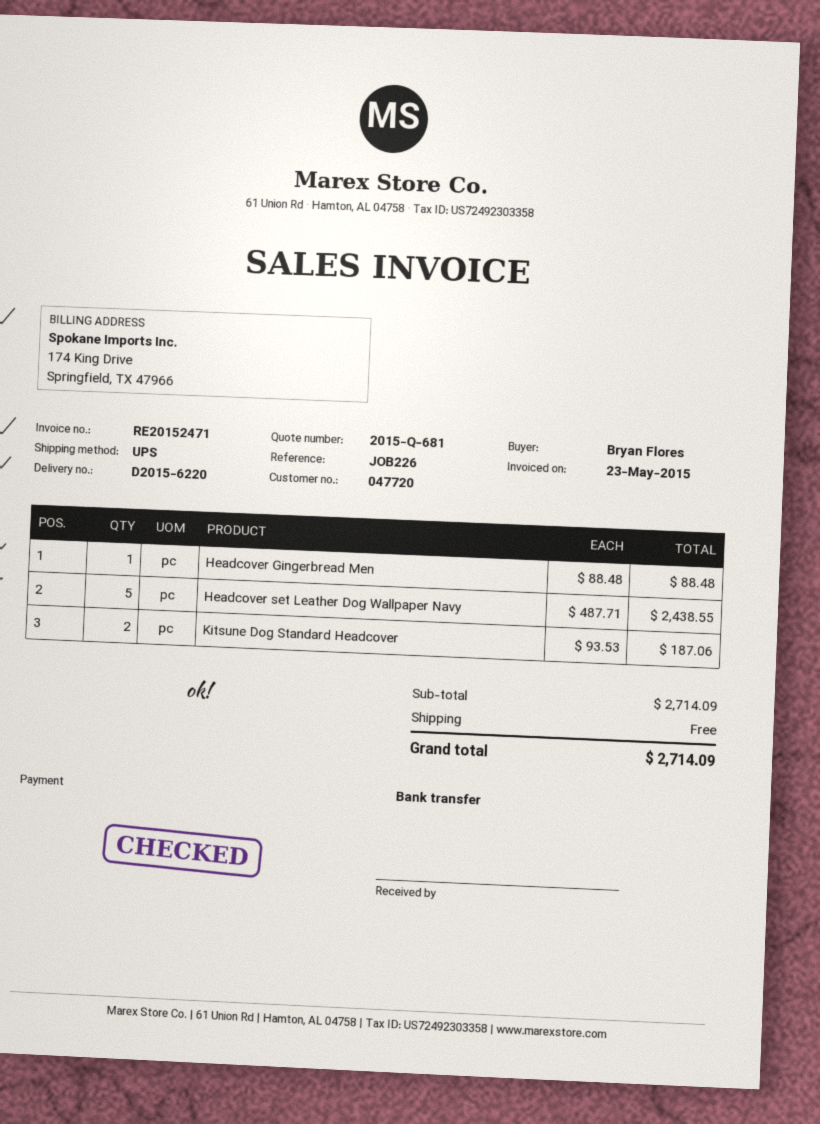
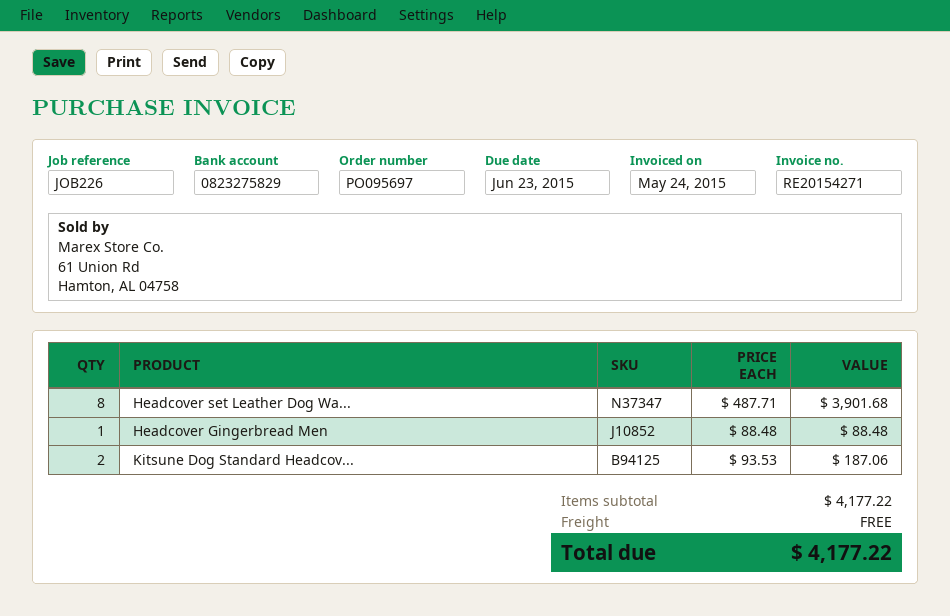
invoice number: RE20152471 -> RE20154271
invoice date: 2015-05-23 -> 2015-05-24
Headcover set Leather Dog Wallpaper Navy: 5 x 487.71 = 2438.55 -> 8 x 487.71 = 3901.68
subtotal: 2714.09 -> 4177.22
total: 2714.09 -> 4177.22

